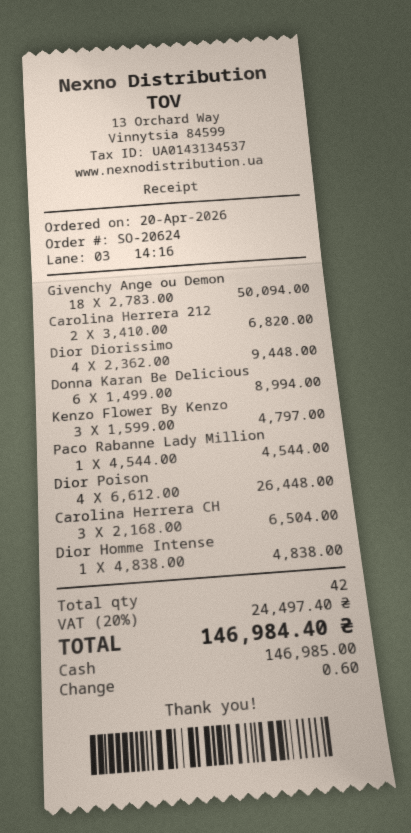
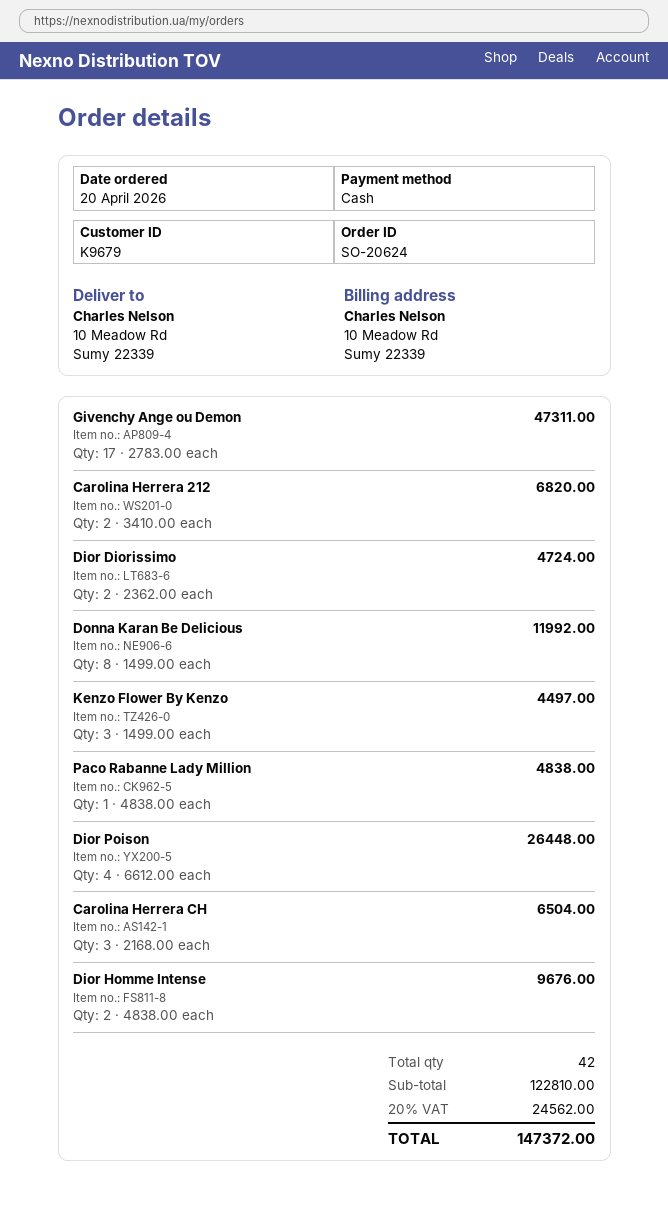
Givenchy Ange ou Demon: 18 x 2783.00 = 50094.00 -> 17 x 2783.00 = 47311.00
Dior Diorissimo: 4 x 2362.00 = 9448.00 -> 2 x 2362.00 = 4724.00
Donna Karan Be Delicious: 6 x 1499.00 = 8994.00 -> 8 x 1499.00 = 11992.00
Kenzo Flower By Kenzo: 3 x 1599.00 = 4797.00 -> 3 x 1499.00 = 4497.00
Paco Rabanne Lady Million: 1 x 4544.00 = 4544.00 -> 1 x 4838.00 = 4838.00
Dior Homme Intense: 1 x 4838.00 = 4838.00 -> 2 x 4838.00 = 9676.00
tax: 20% = 24497.40 -> 20% = 24562.00
total: 146984.40 -> 147372.00

